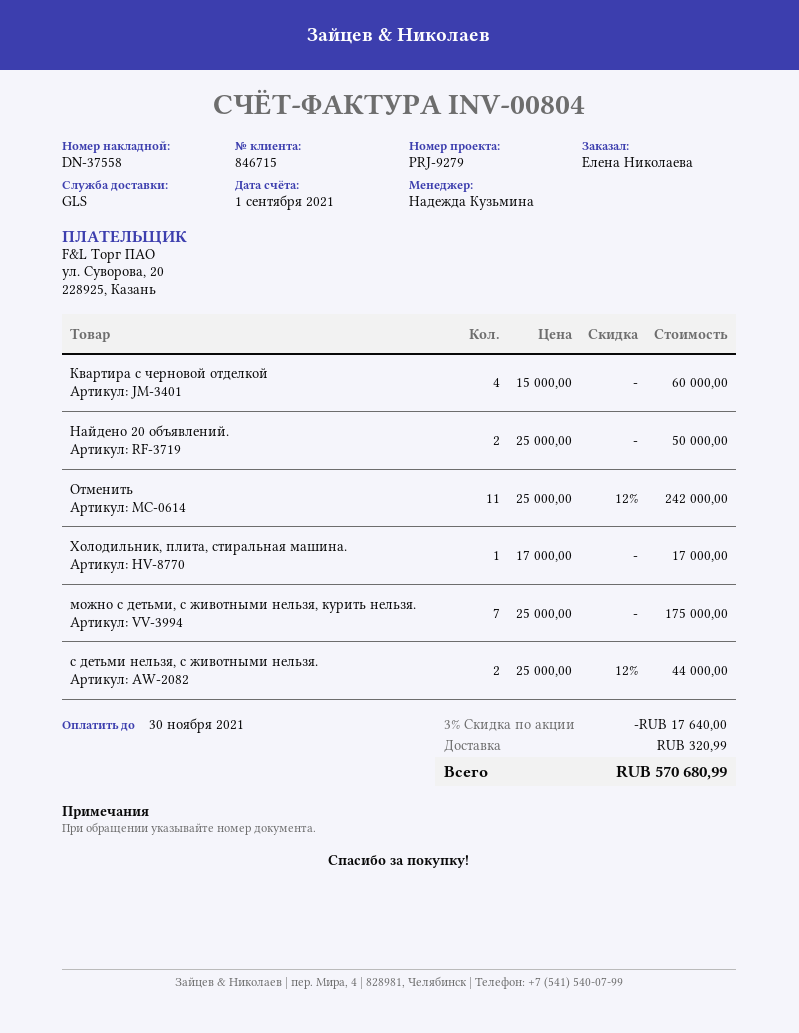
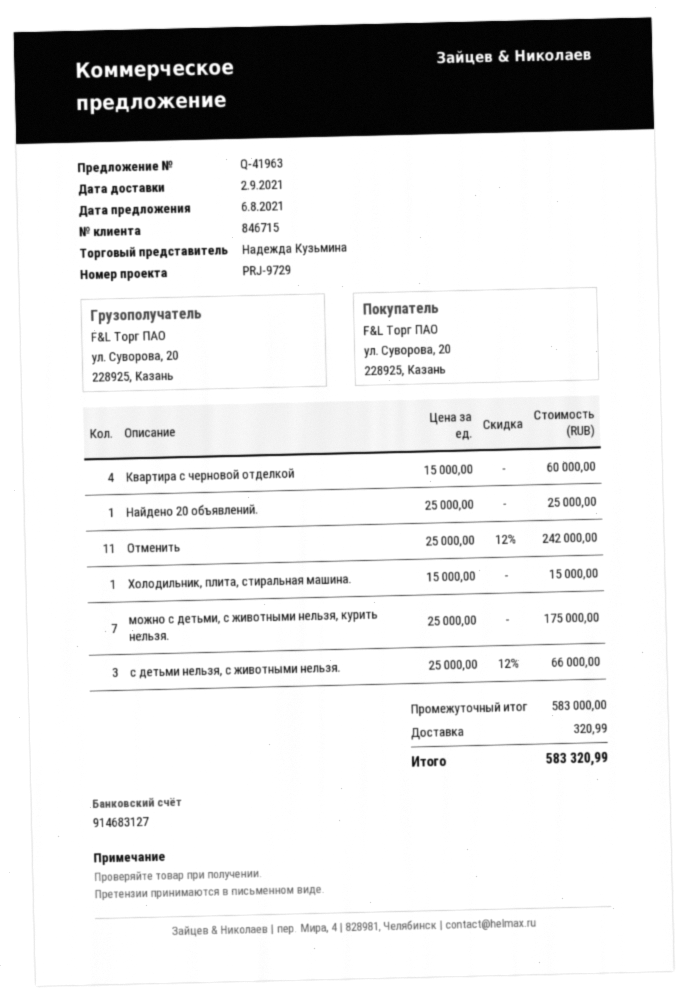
reference: PRJ-9279 -> PRJ-9729
Найдено 20 объявлений.: 2 x 25000.00 = 50000.00 -> 1 x 25000.00 = 25000.00
Холодильник, плита, стиральная машина.: 1 x 17000.00 = 17000.00 -> 1 x 15000.00 = 15000.00
с детьми нельзя, с животными нельзя.: 2 x 25000.00 - 12% = 44000.00 -> 3 x 25000.00 - 12% = 66000.00
discount: 3% = 17640.00 -> none
total: 570680.99 -> 583320.99

